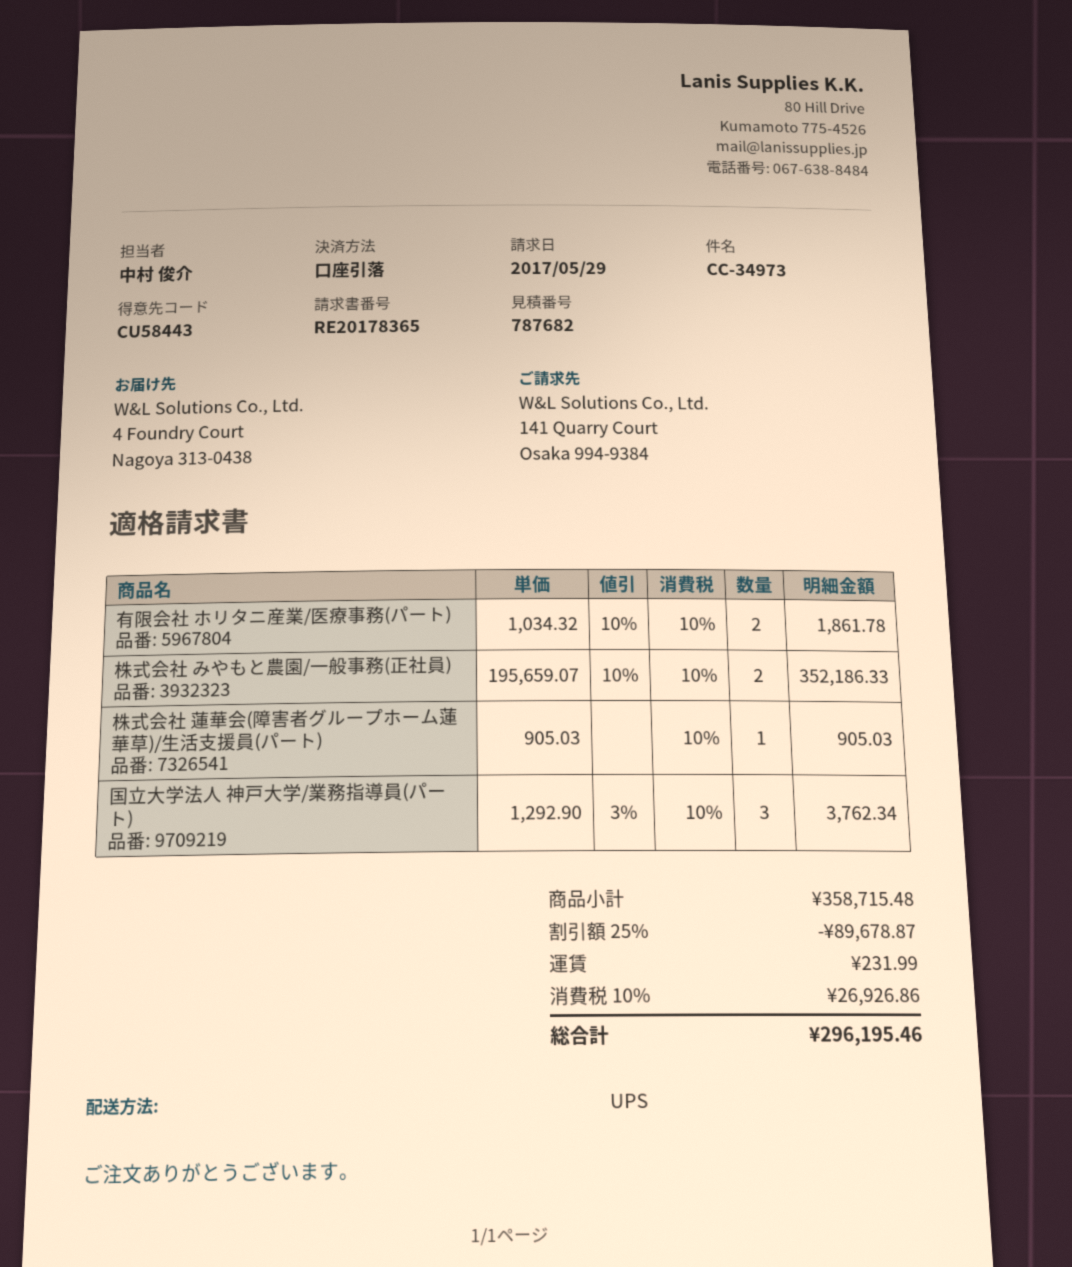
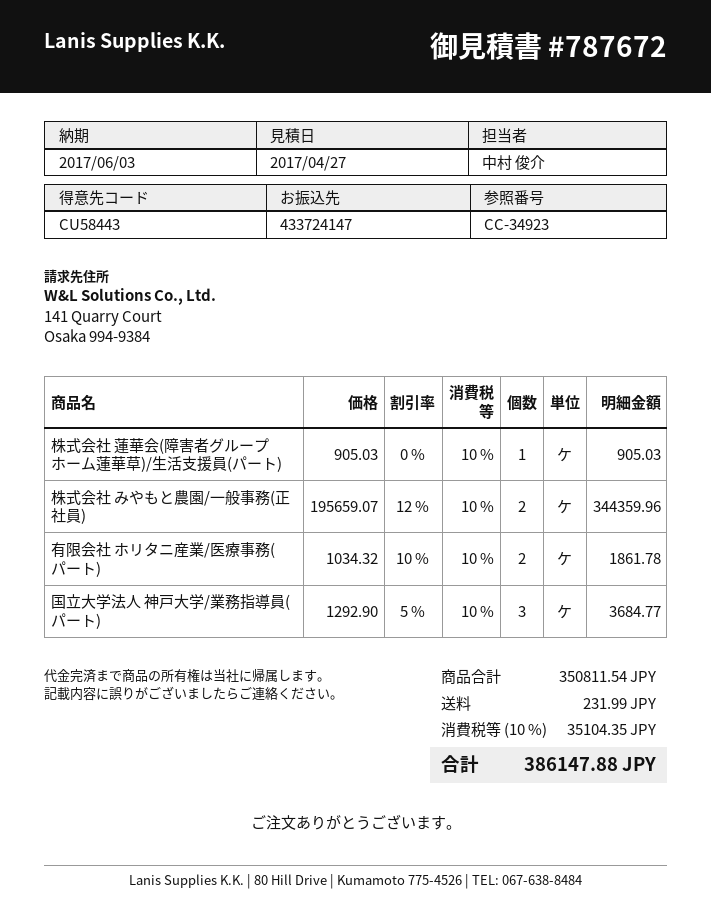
quote number: 787682 -> 787672
reference: CC-34973 -> CC-34923
株式会社 みやもと農園/一般事務(正社員): 2 x 195659.07 - 10% = 352186.33 -> 2 x 195659.07 - 12% = 344359.96
国立大学法人 神戸大学/業務指導員(パート): 3 x 1292.90 - 3% = 3762.34 -> 3 x 1292.90 - 5% = 3684.77
subtotal: 358715.48 -> 350811.54
discount: 25% = 89678.87 -> none
tax: 10% = 26926.86 -> 10% = 35104.35
total: 296195.46 -> 386147.88

